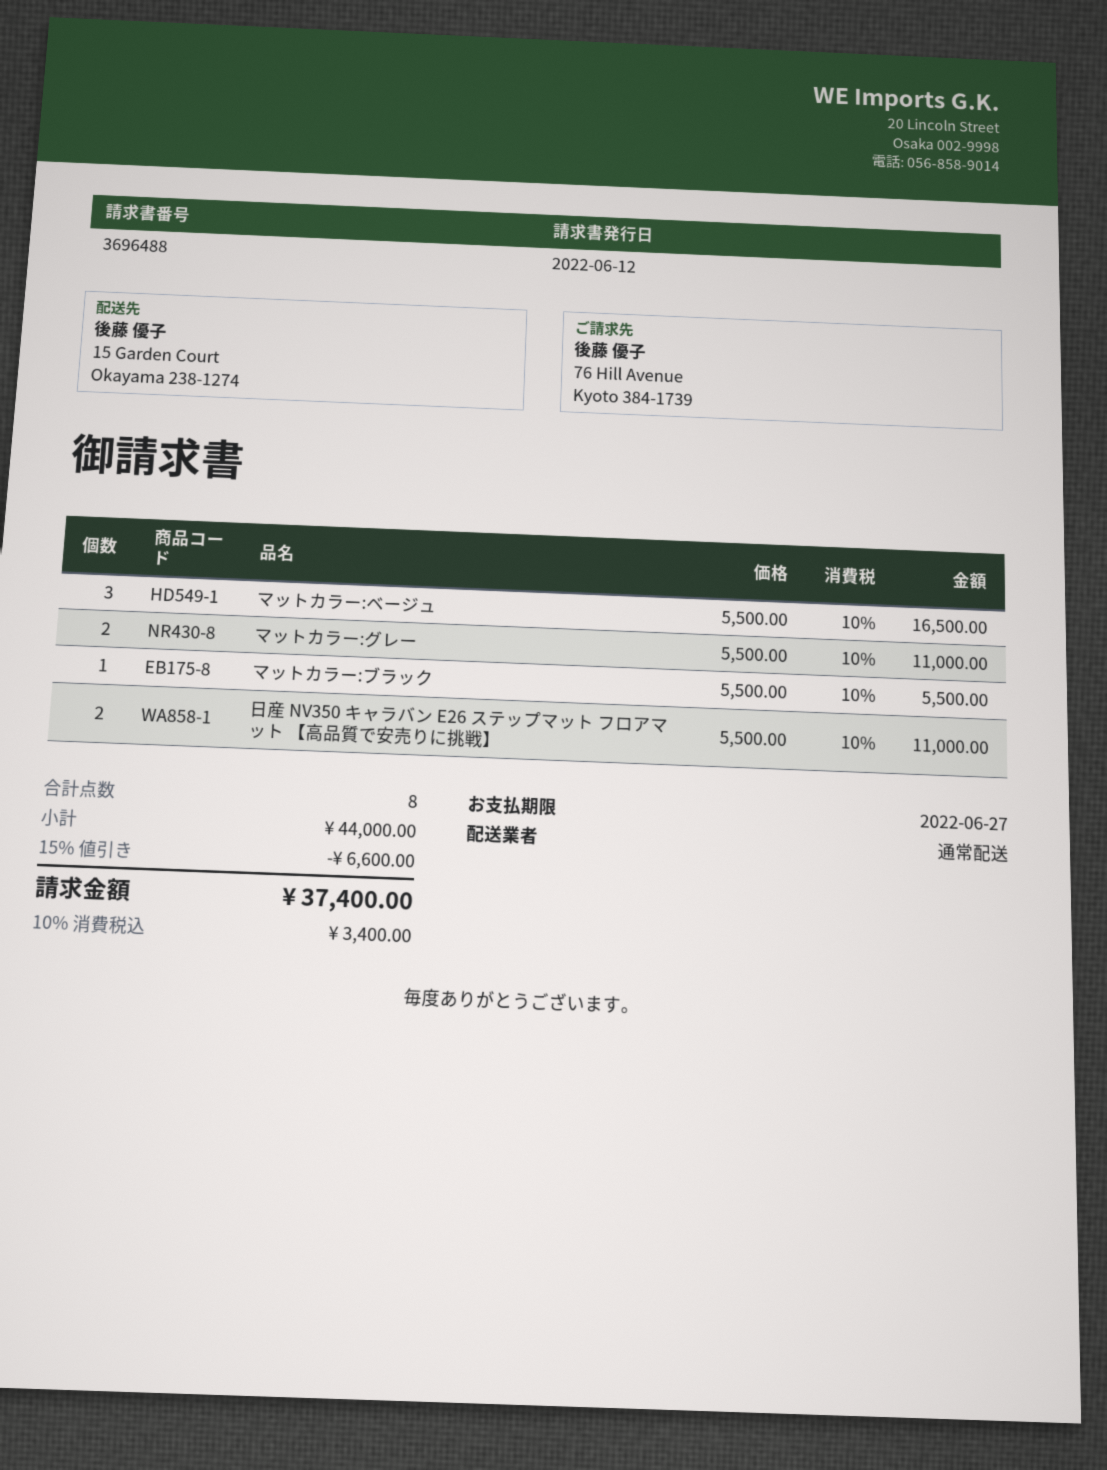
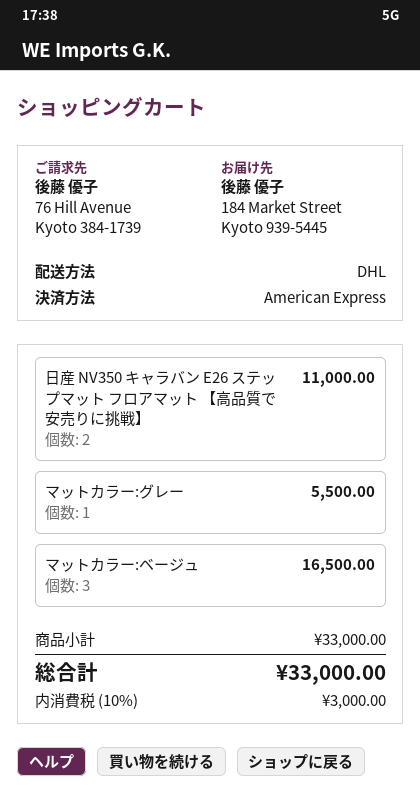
shipping method: standard -> DHL
ship to: 15 Garden Court, Okayama 238-1274 -> 184 Market Street, Kyoto 939-5445
マットカラー:グレー: 2 for 11000.00 -> 1 for 5500.00
マットカラー:ブラック: 1 for 5500.00 -> none
subtotal: 44000.00 -> 33000.00
discount: 15% = 6600.00 -> none
tax: 10% = 3400.00 -> 10% = 3000.00
total: 37400.00 -> 33000.00

